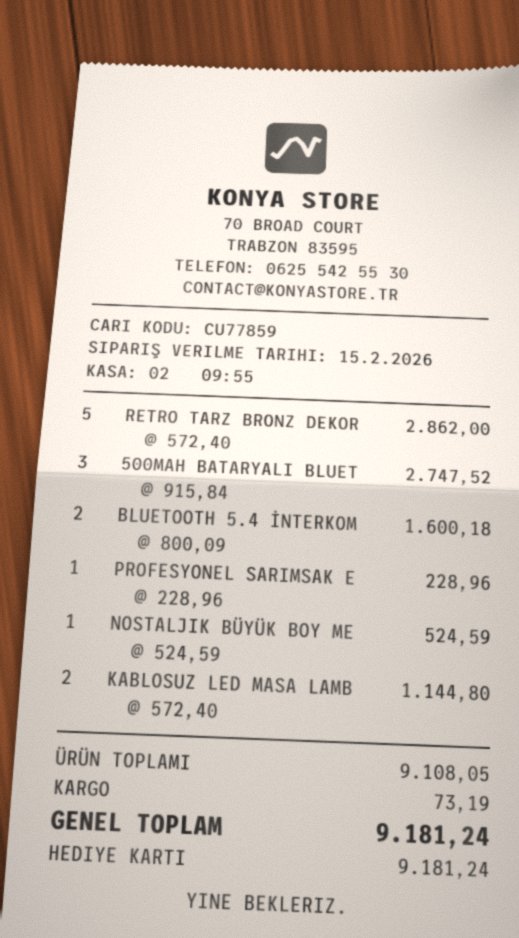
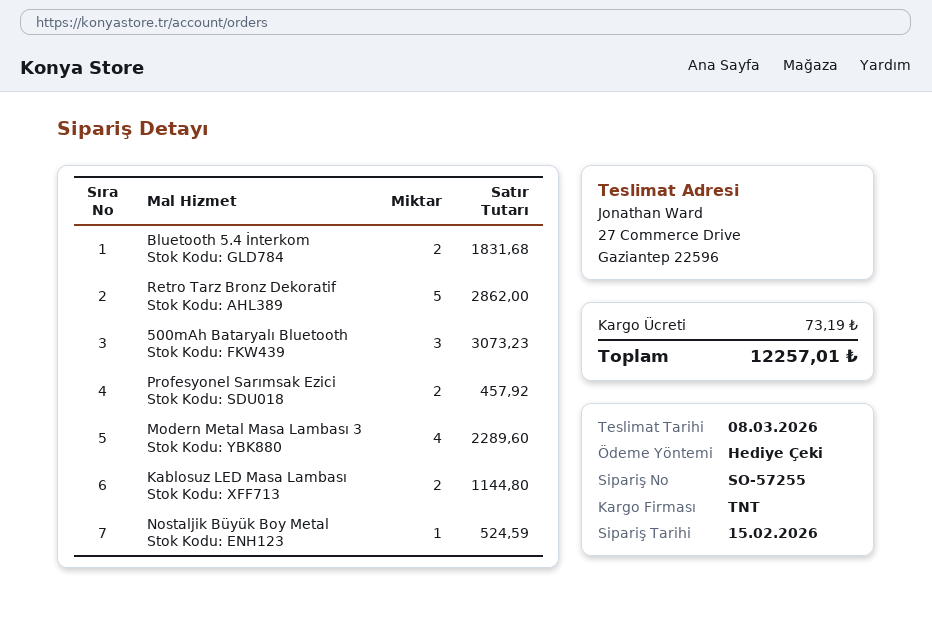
500MAH BATARYALI BLUET: 3 for 2747.52 -> 3 for 3073.23
BLUETOOTH 5.4 İNTERKOM: 2 for 1600.18 -> 2 for 1831.68
PROFESYONEL SARIMSAK E: 1 for 228.96 -> 2 for 457.92
Modern Metal Masa Lambası 3: none -> 4 for 2289.60
total: 9181.24 -> 12257.01

